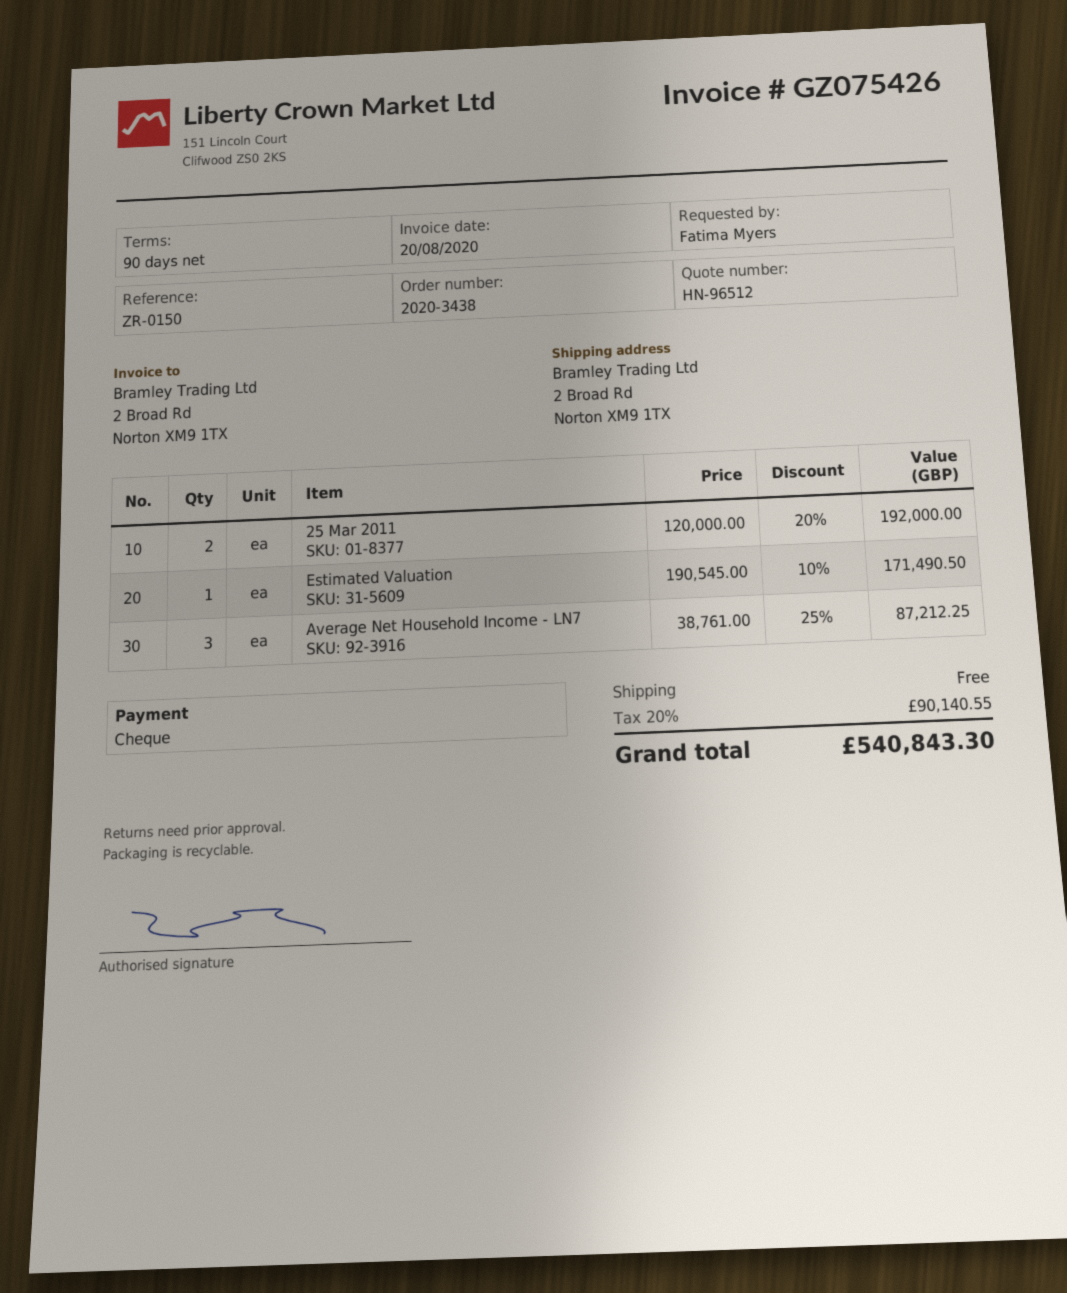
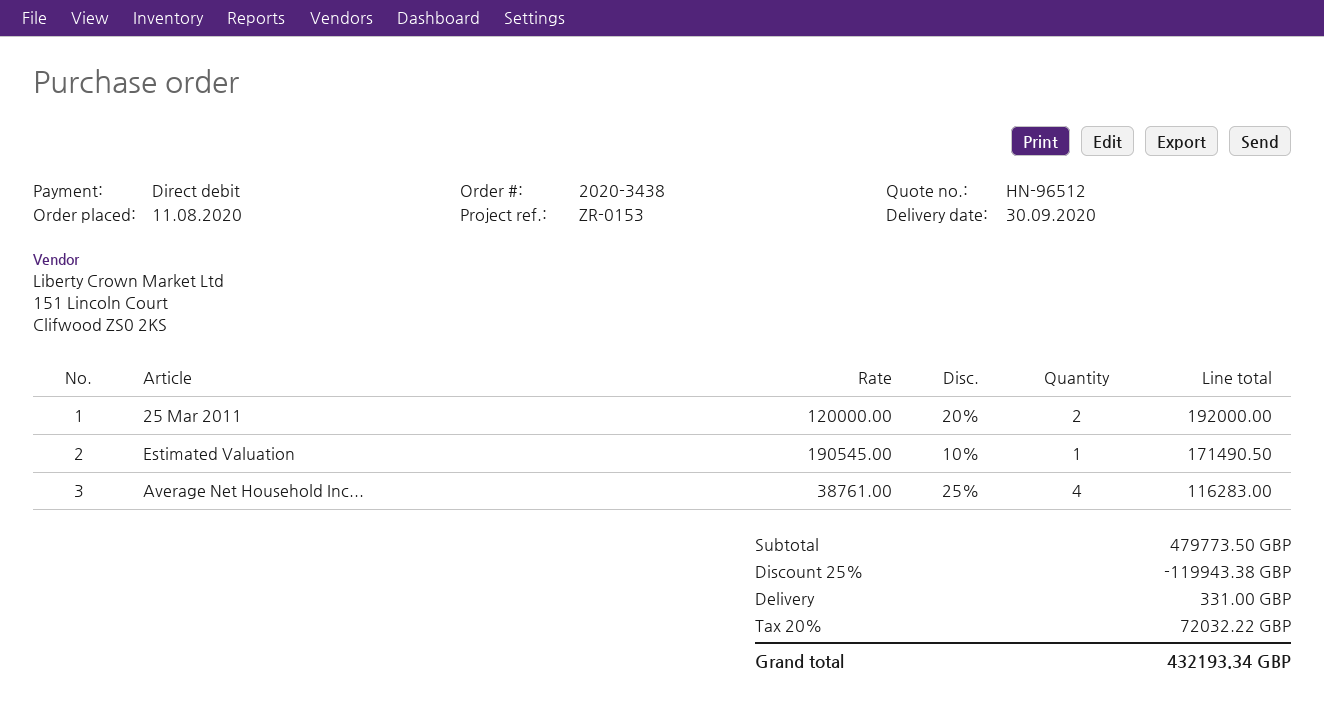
reference: ZR-0150 -> ZR-0153
payment method: cheque -> direct debit
Average Net Household Income - LN7: 3 x 38761.00 - 25% = 87212.25 -> 4 x 38761.00 - 25% = 116283.00
discount: none -> 25% = 119943.38
shipping: 0.00 -> 331.00
tax: 20% = 90140.55 -> 20% = 72032.22
total: 540843.30 -> 432193.34

